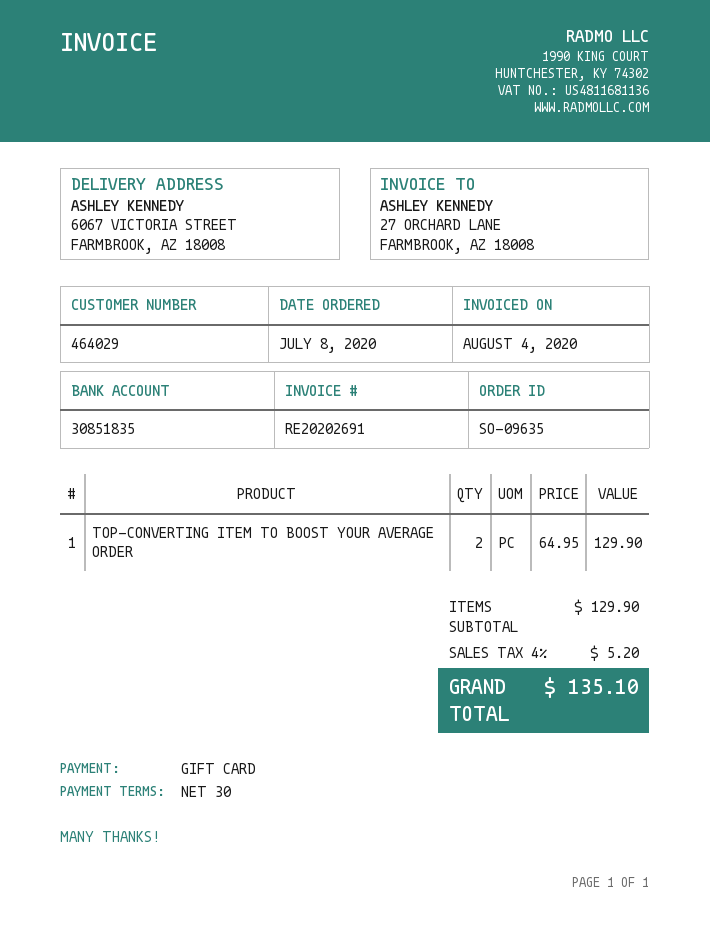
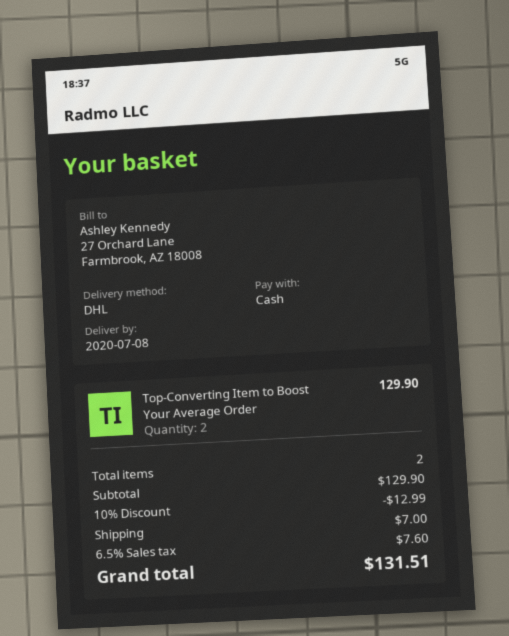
payment method: gift card -> cash
discount: none -> 10% = 12.99
shipping: none -> 7.00
tax: 4% = 5.20 -> 6.5% = 7.60
total: 135.10 -> 131.51

